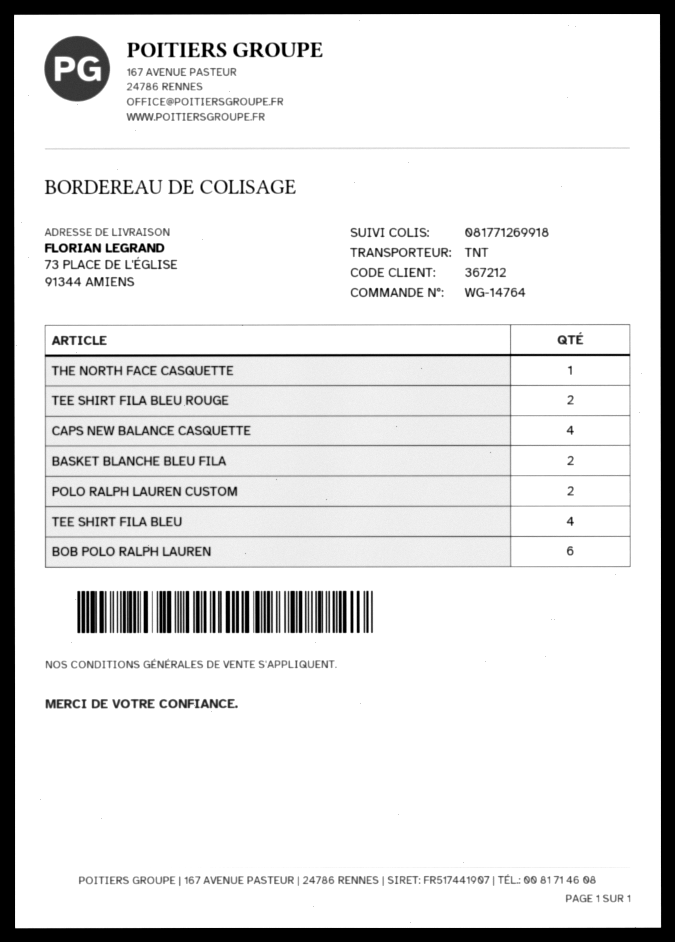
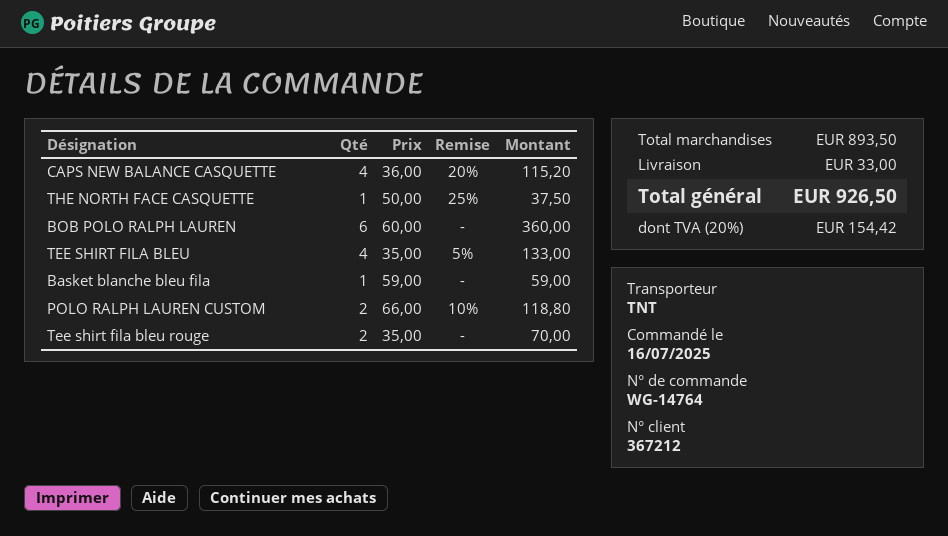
BASKET BLANCHE BLEU FILA: 2 -> 1

